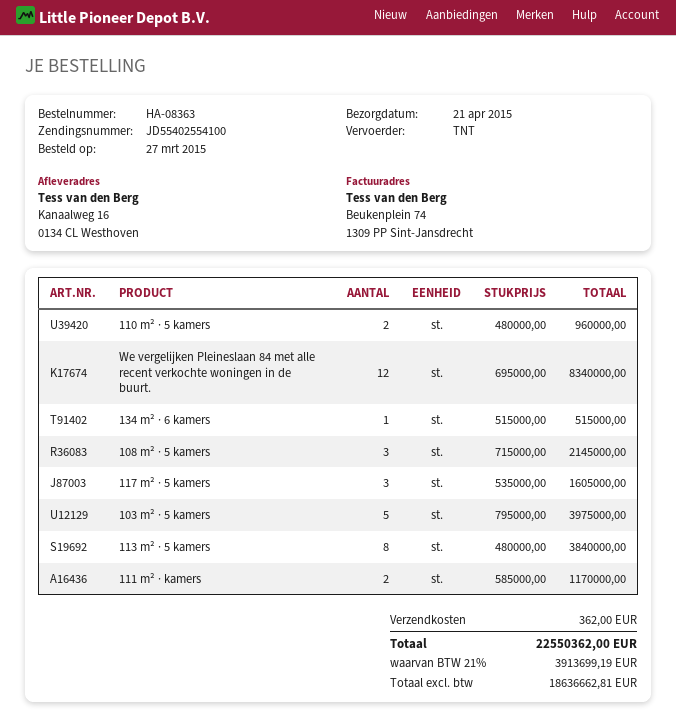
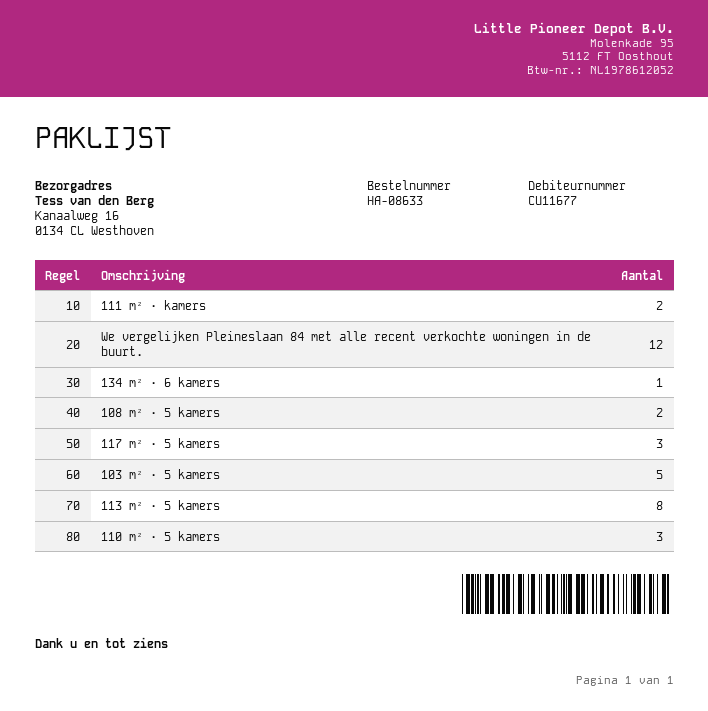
order number: HA-08363 -> HA-08633
110 m² · 5 kamers: 2 -> 3
108 m² · 5 kamers: 3 -> 2

